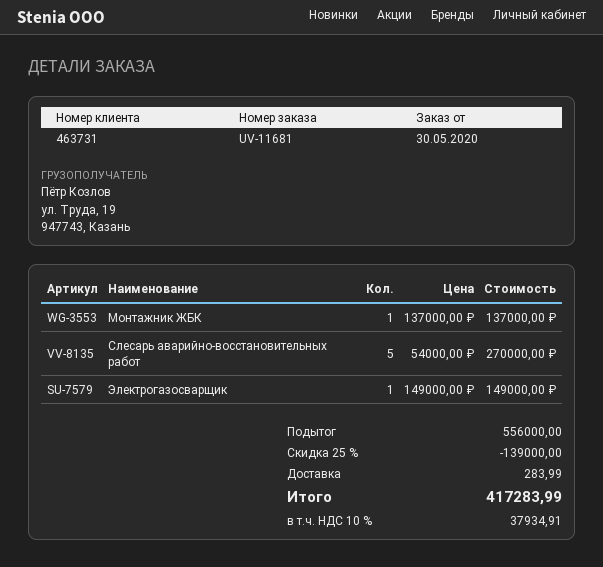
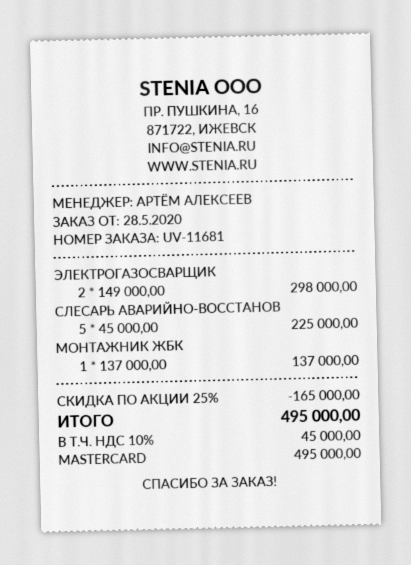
order date: 2020-05-30 -> 2020-05-28
Слесарь аварийно-восстановительных работ: 5 x 54000.00 = 270000.00 -> 5 x 45000.00 = 225000.00
Электрогазосварщик: 1 x 149000.00 = 149000.00 -> 2 x 149000.00 = 298000.00
discount: 25% = 139000.00 -> 25% = 165000.00
shipping: 283.99 -> none
tax: 10% = 37934.91 -> 10% = 45000.00
total: 417283.99 -> 495000.00

